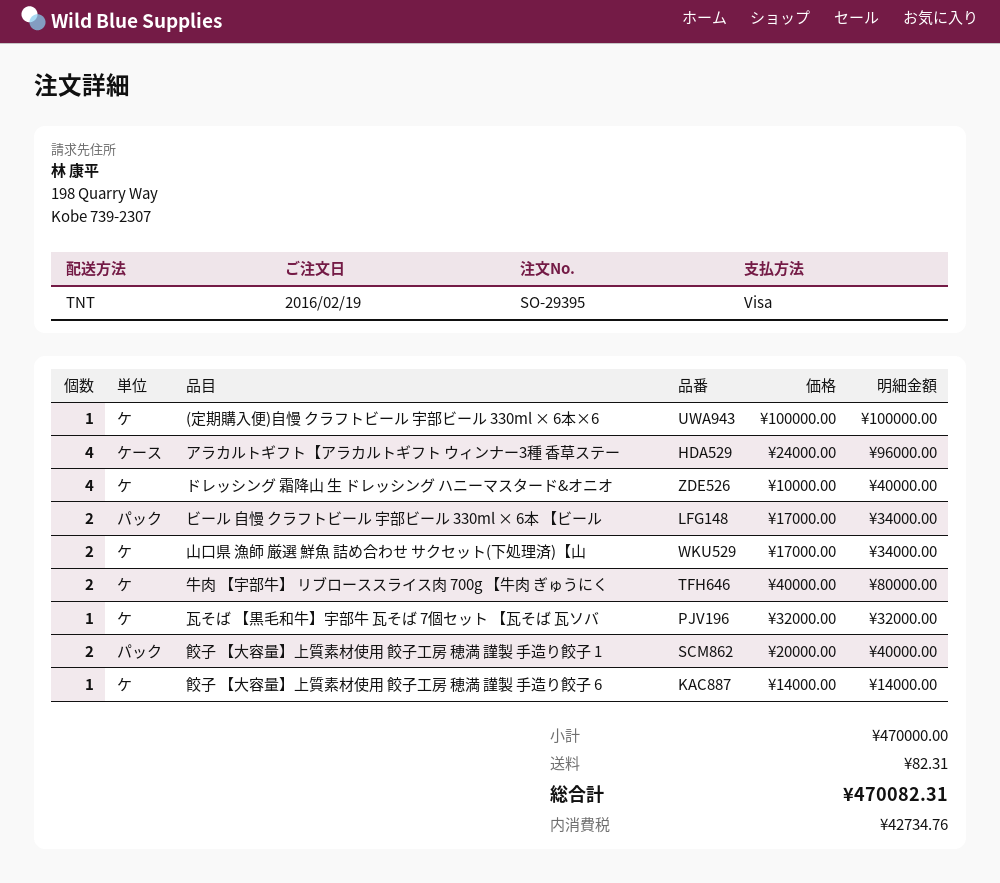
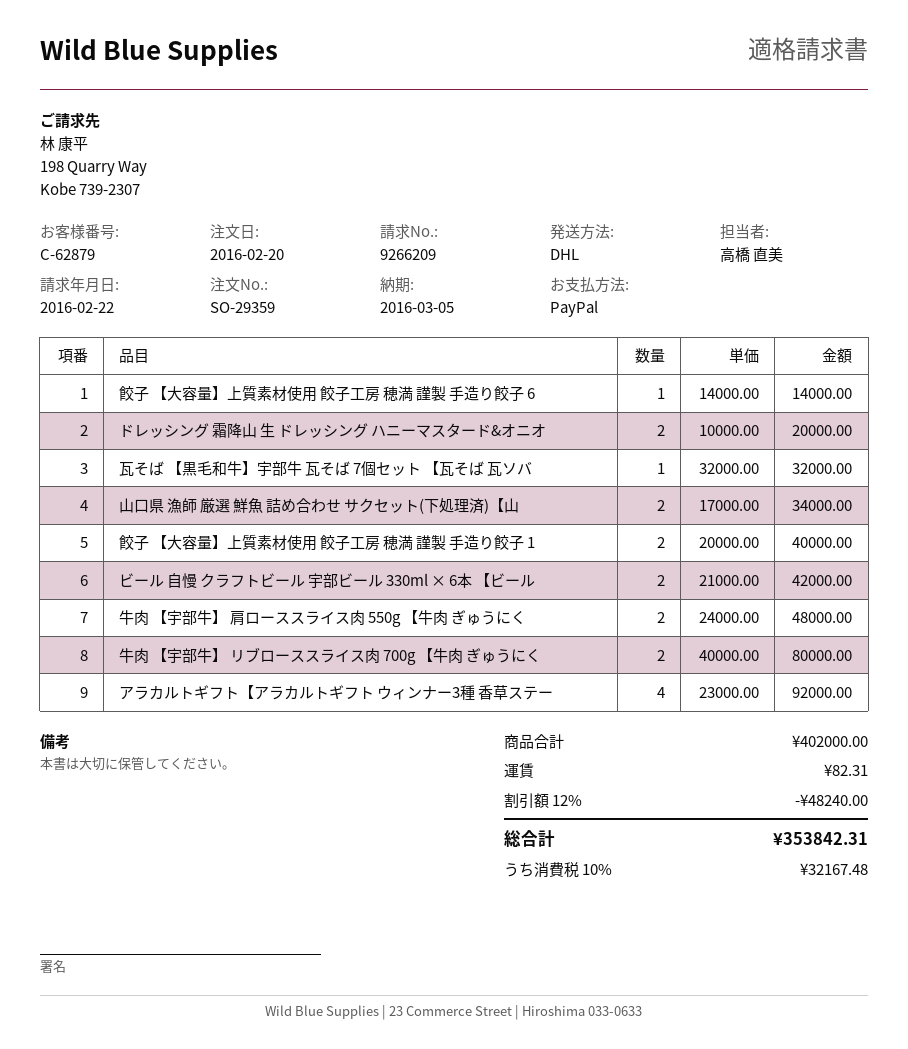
order number: SO-29395 -> SO-29359
order date: 2016-02-19 -> 2016-02-20
payment method: Visa -> PayPal
shipping method: TNT -> DHL
(定期購入便)自慢 クラフトビール 宇部ビール 330ml × 6本×6: 1 x 100000.00 = 100000.00 -> none
アラカルトギフト【アラカルトギフト ウィンナー3種 香草ステー: 4 x 24000.00 = 96000.00 -> 4 x 23000.00 = 92000.00
ドレッシング 霜降山 生 ドレッシング ハニーマスタード&オニオ: 4 x 10000.00 = 40000.00 -> 2 x 10000.00 = 20000.00
ビール 自慢 クラフトビール 宇部ビール 330ml × 6本 【ビール: 2 x 17000.00 = 34000.00 -> 2 x 21000.00 = 42000.00
牛肉 【宇部牛】 肩ローススライス肉 550g 【牛肉 ぎゅうにく: none -> 2 x 24000.00 = 48000.00
subtotal: 470000.00 -> 402000.00
discount: none -> 12% = 48240.00
tax: 42734.76 -> 32167.48
total: 470082.31 -> 353842.31

